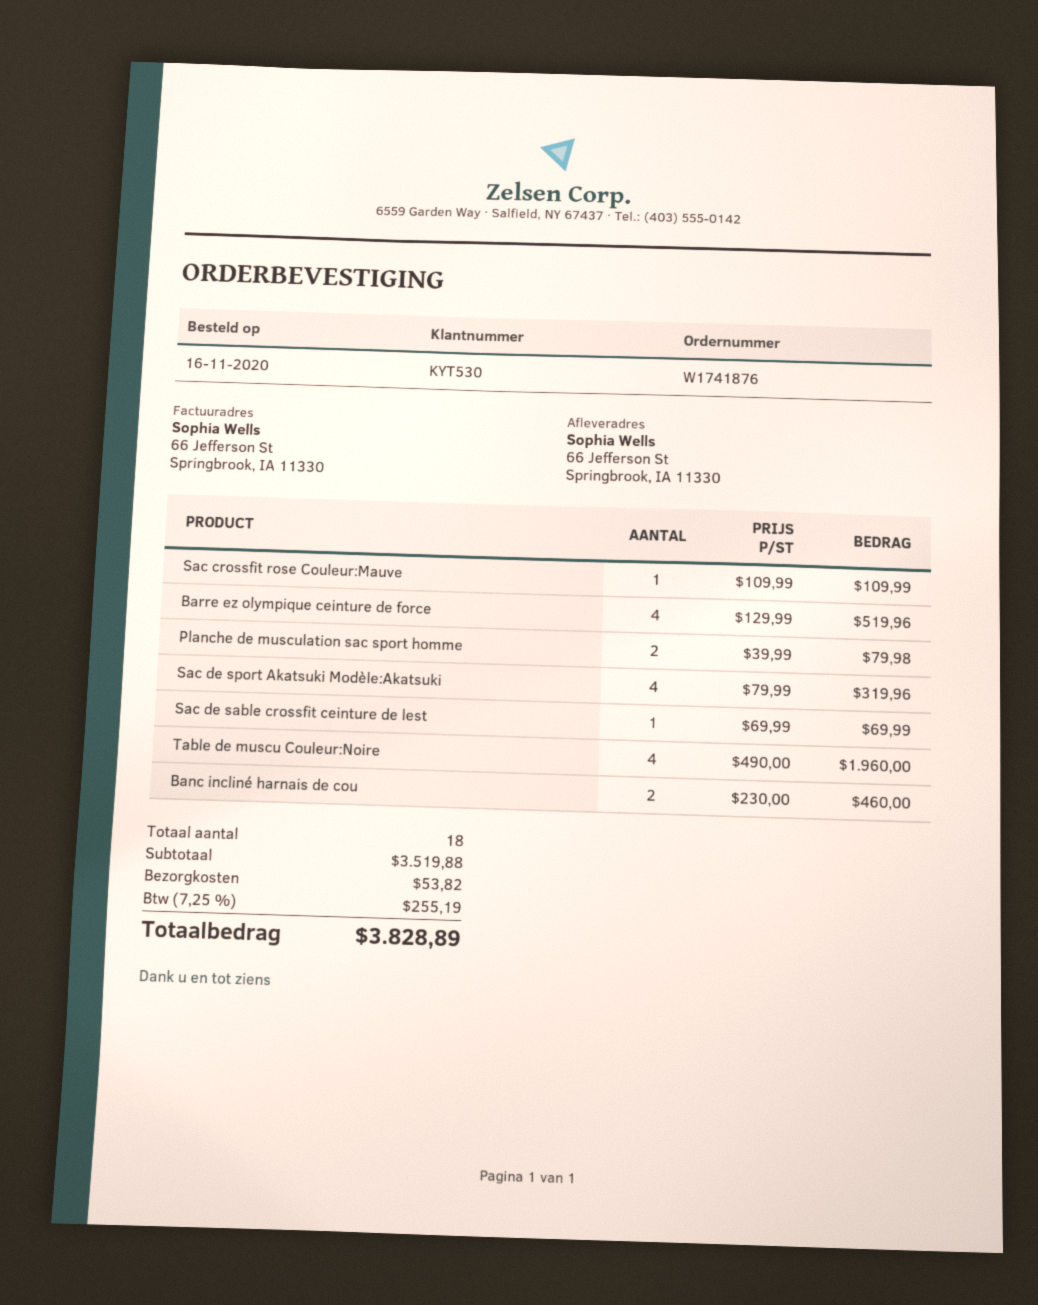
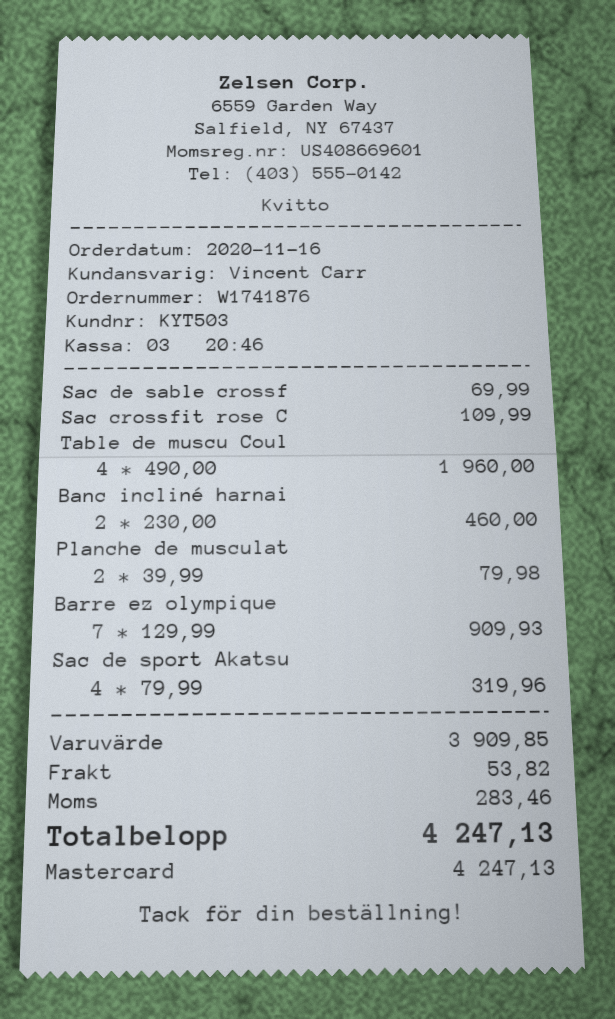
customer number: KYT530 -> KYT503
Barre ez olympique ceinture de force: 4 x 129.99 = 519.96 -> 7 x 129.99 = 909.93
subtotal: 3519.88 -> 3909.85
tax: 255.19 -> 283.46
total: 3828.89 -> 4247.13

